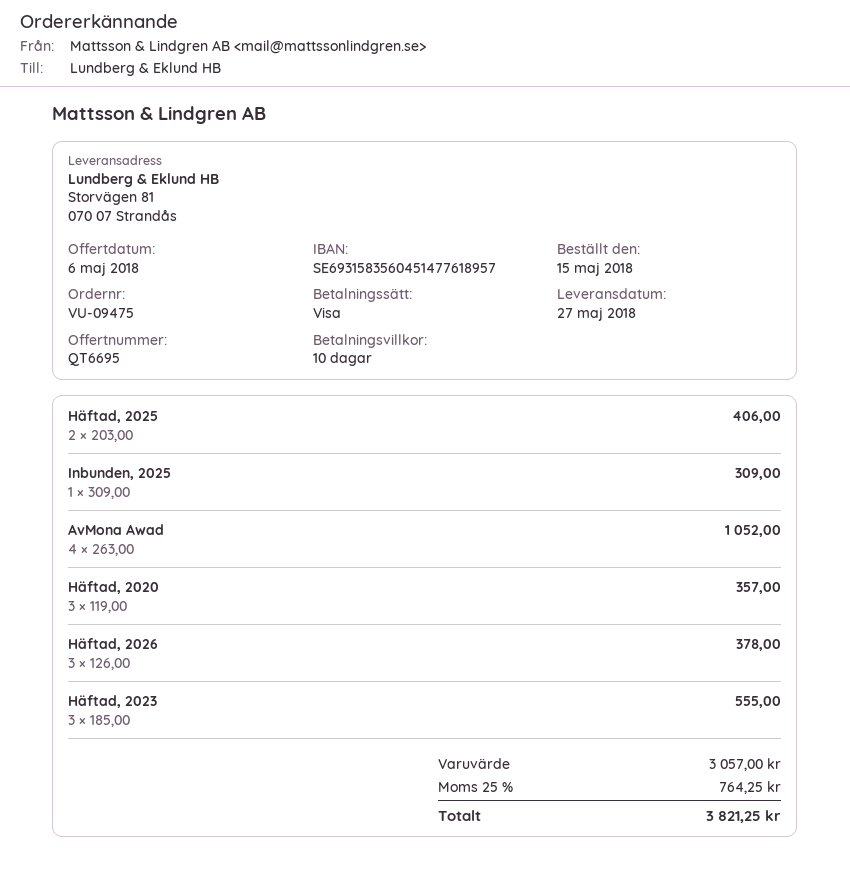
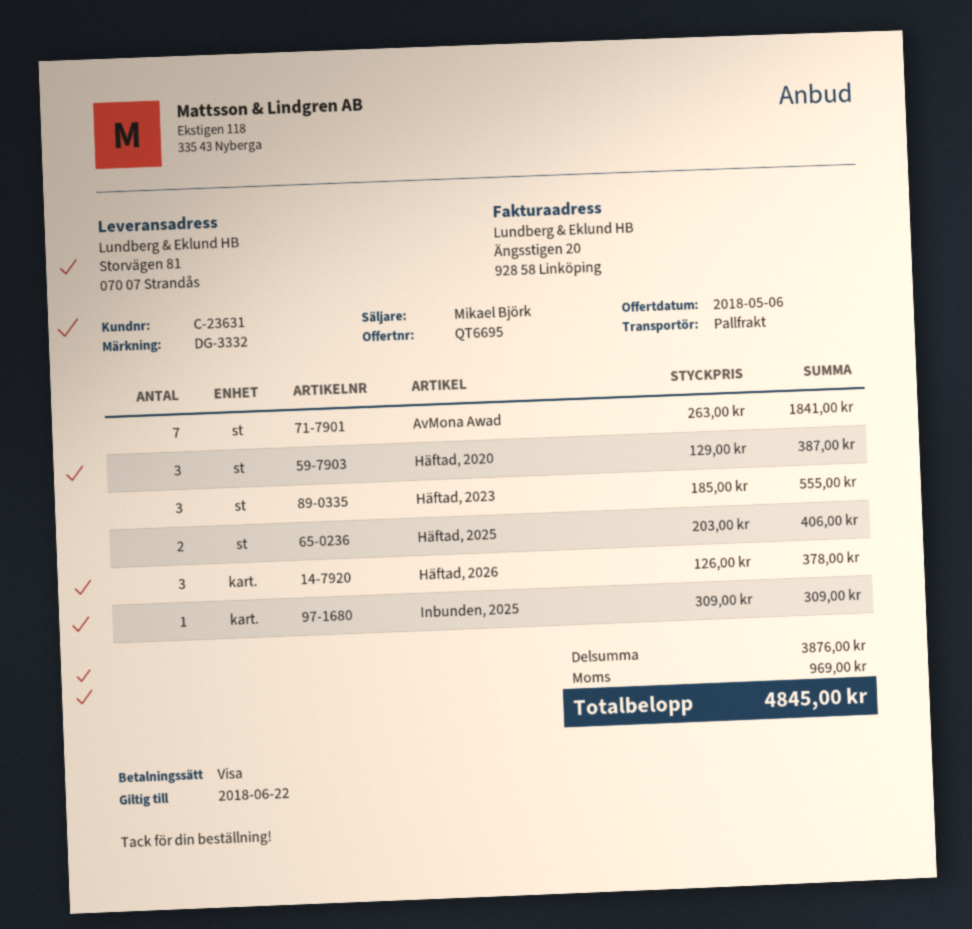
AvMona Awad: 4 x 263.00 = 1052.00 -> 7 x 263.00 = 1841.00
Häftad, 2020: 3 x 119.00 = 357.00 -> 3 x 129.00 = 387.00
subtotal: 3057.00 -> 3876.00
tax: 764.25 -> 969.00
total: 3821.25 -> 4845.00

